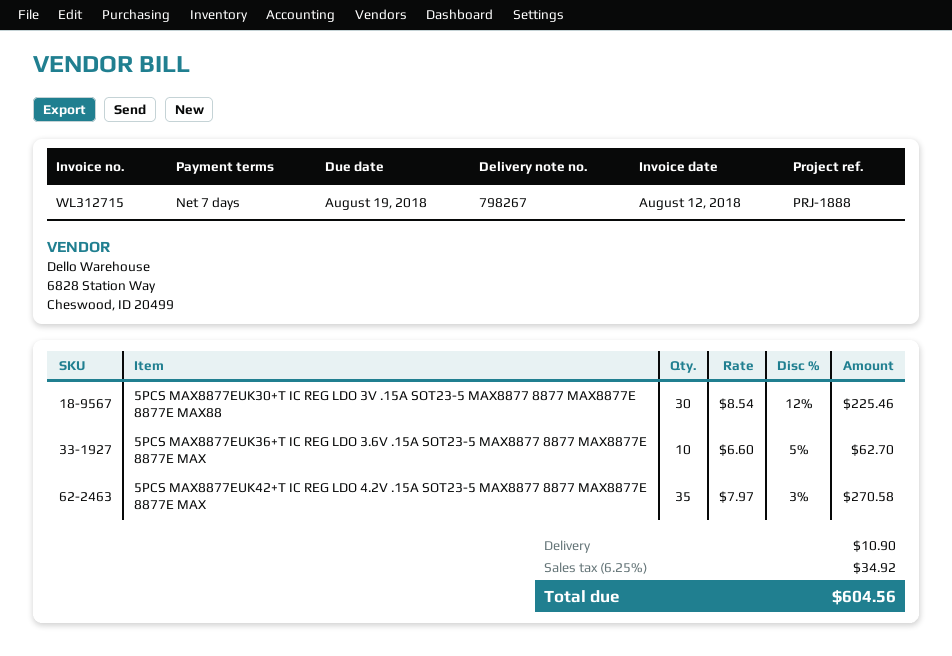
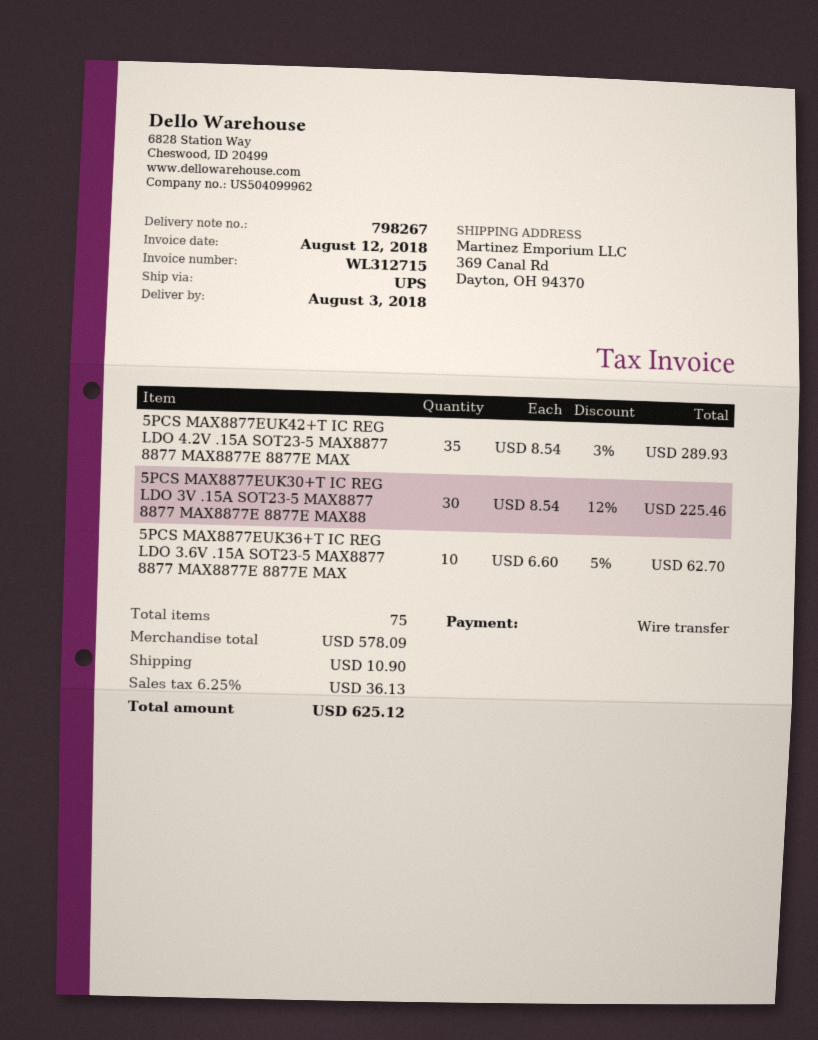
5PCS MAX8877EUK42+T IC REG LDO 4.2V .15A SOT23-5 MAX8877 8877 MAX8877E 8877E MAX: 35 x 7.97 - 3% = 270.58 -> 35 x 8.54 - 3% = 289.93
tax: 6.25% = 34.92 -> 6.25% = 36.13
total: 604.56 -> 625.12

